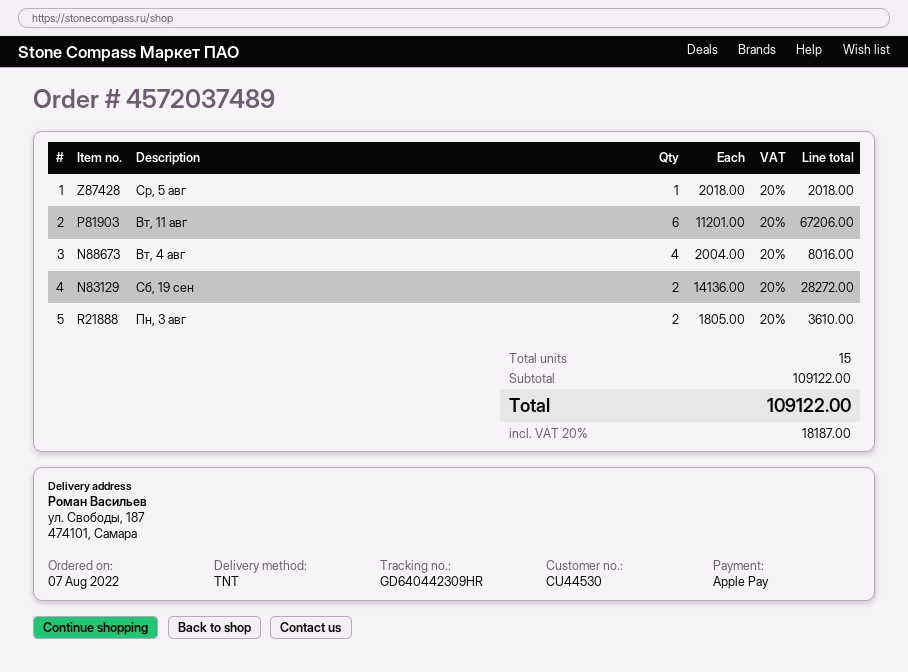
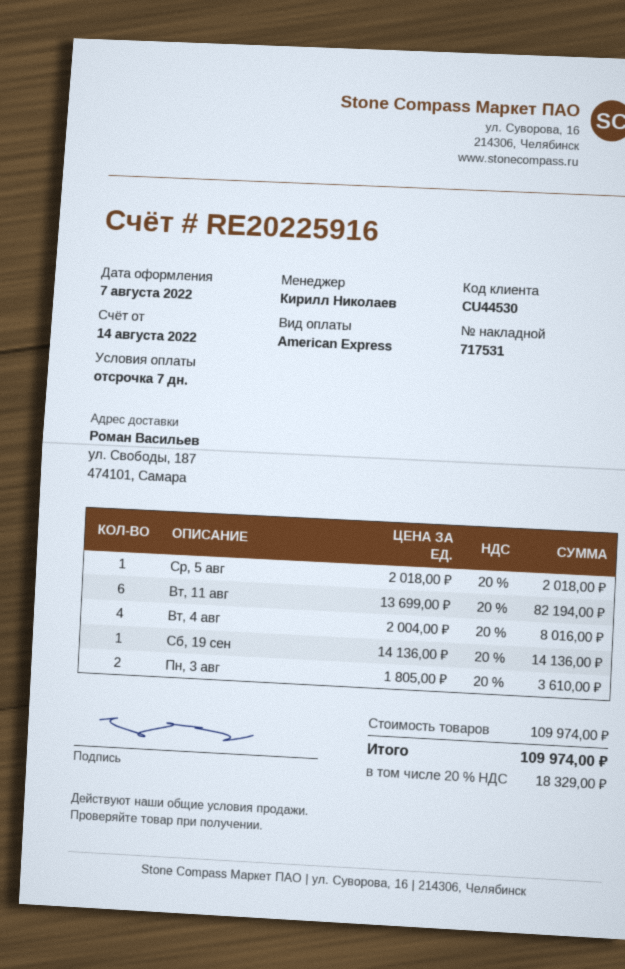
payment method: Apple Pay -> American Express
Вт, 11 авг: 6 x 11201.00 = 67206.00 -> 6 x 13699.00 = 82194.00
Сб, 19 сен: 2 x 14136.00 = 28272.00 -> 1 x 14136.00 = 14136.00
subtotal: 109122.00 -> 109974.00
tax: 20% = 18187.00 -> 20% = 18329.00
total: 109122.00 -> 109974.00

